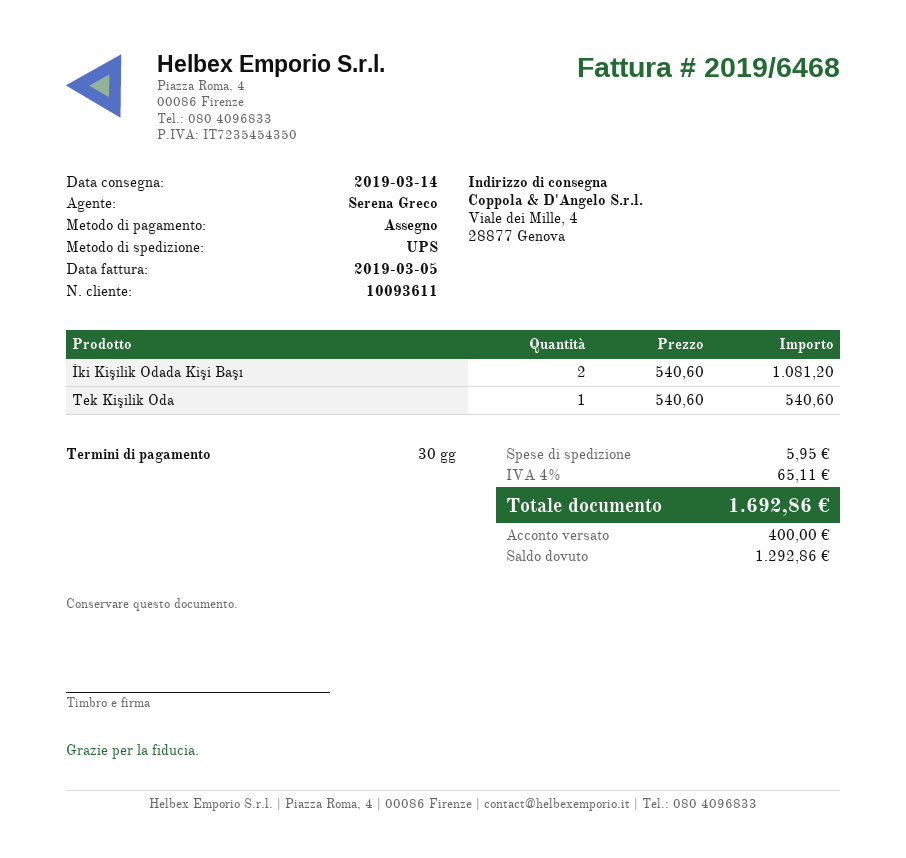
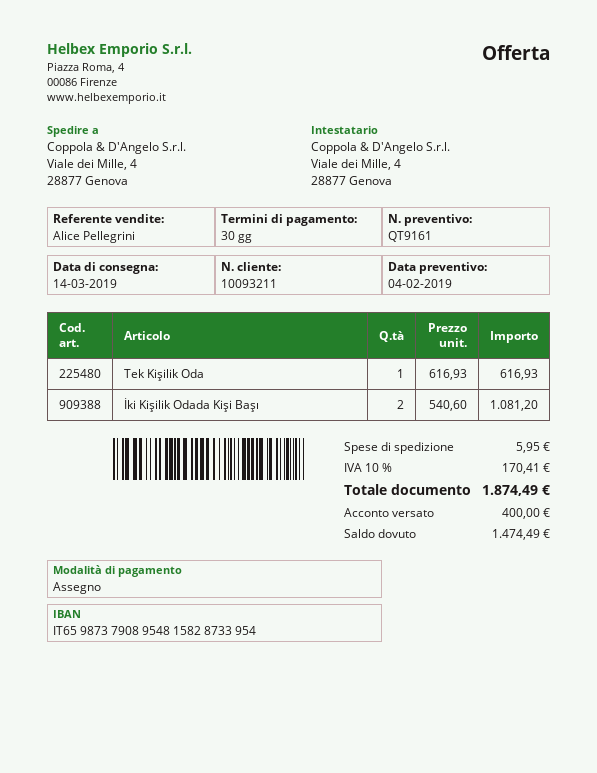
customer number: 10093611 -> 10093211
sales rep: Serena Greco -> Alice Pellegrini
Tek Kişilik Oda: 1 x 540.60 = 540.60 -> 1 x 616.93 = 616.93
tax: 4% = 65.11 -> 10% = 170.41
total: 1692.86 -> 1874.49
balance: 1292.86 -> 1474.49

